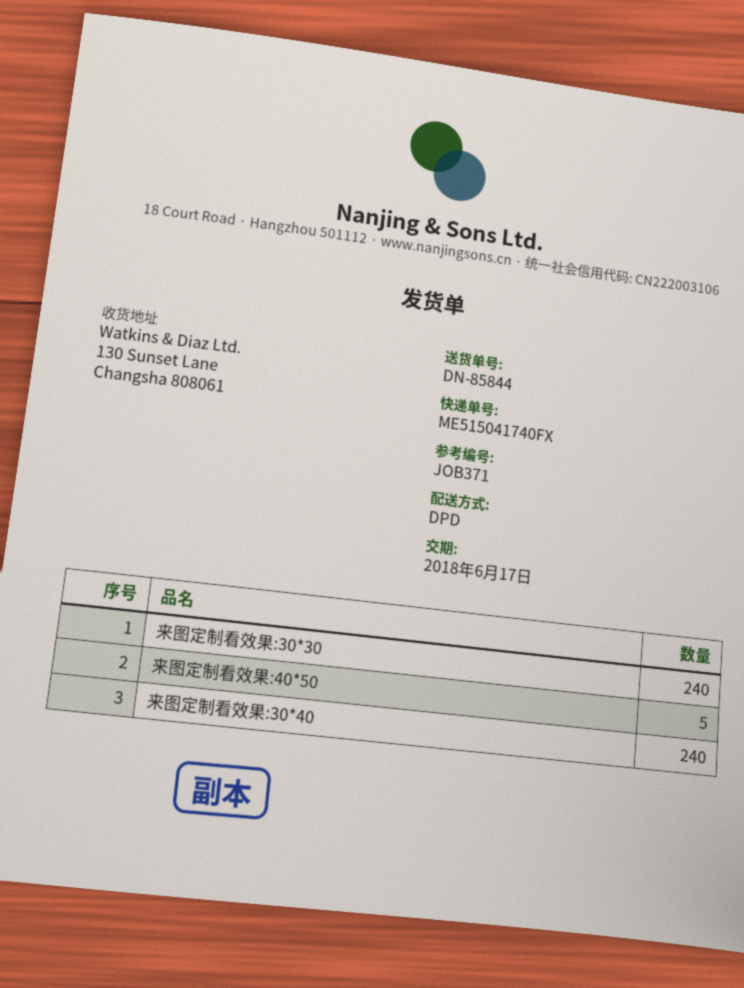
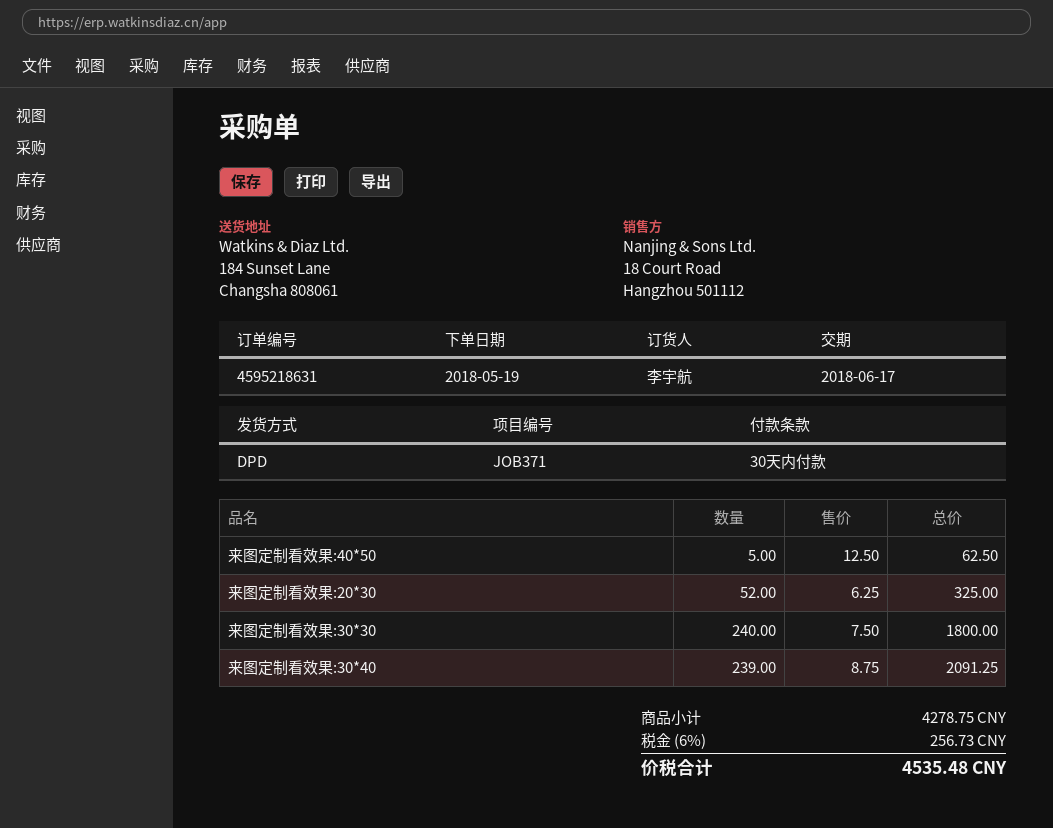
ship to: 130 Sunset Lane, Changsha 808061 -> 184 Sunset Lane, Changsha 808061
来图定制看效果:30*40: 240 -> 239
来图定制看效果:20*30: none -> 52

